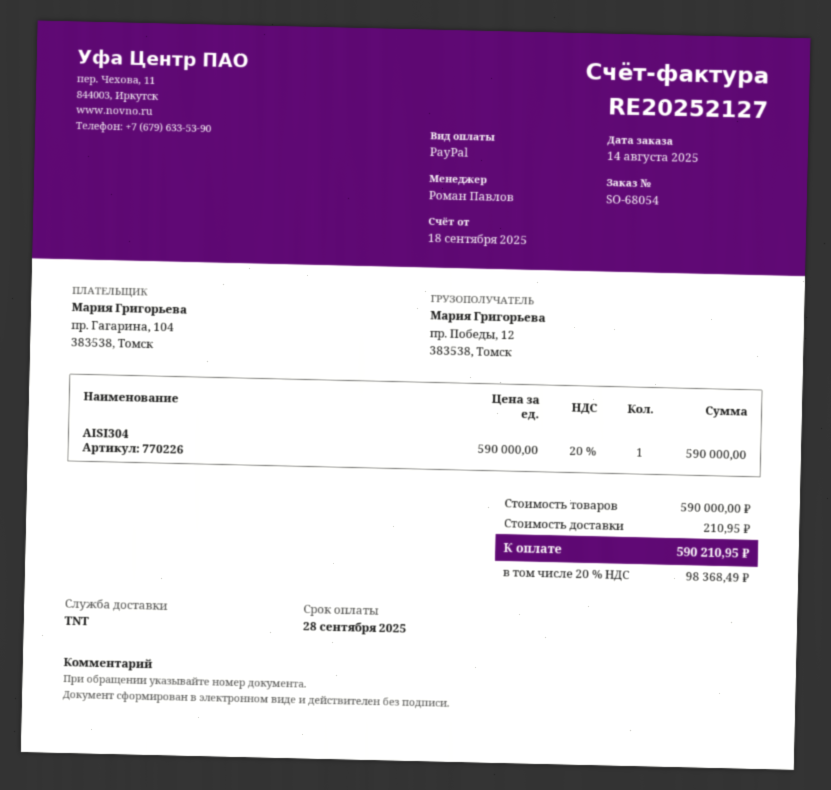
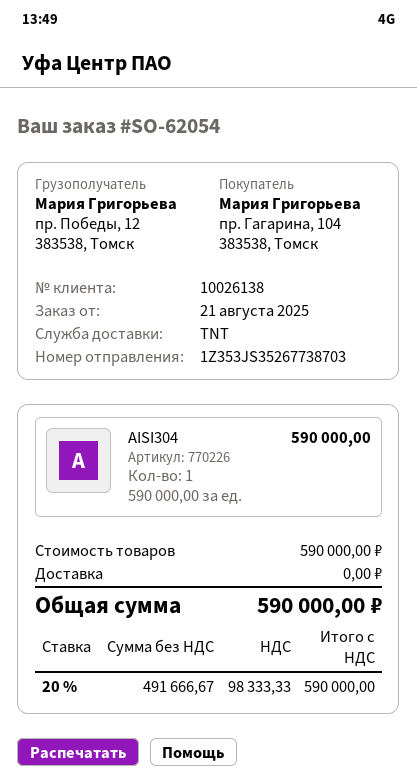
order number: SO-68054 -> SO-62054
order date: 2025-08-14 -> 2025-08-21
shipping: 210.95 -> 0.00
tax: 20% = 98368.49 -> 20% = 98333.33
total: 590210.95 -> 590000.00

